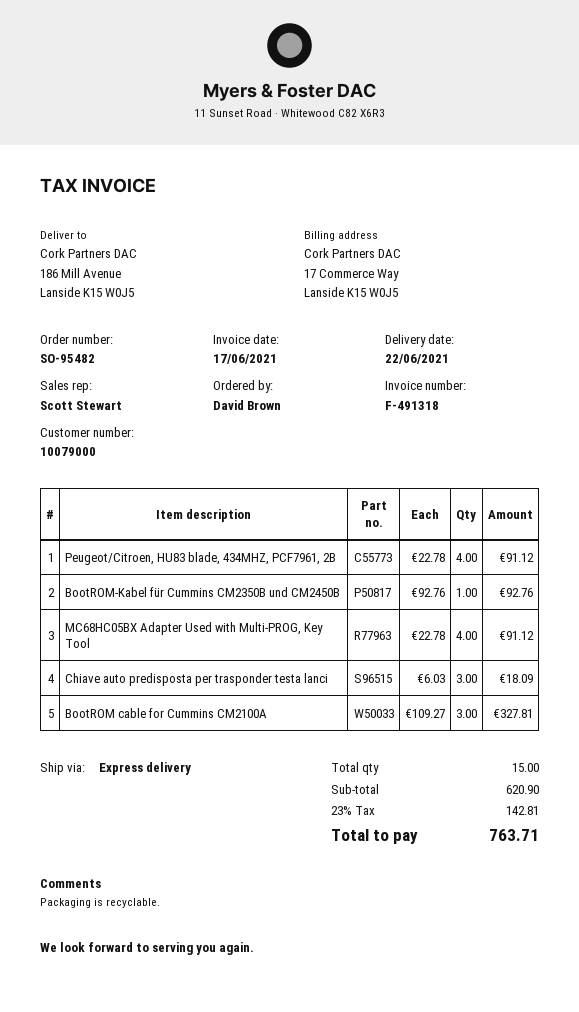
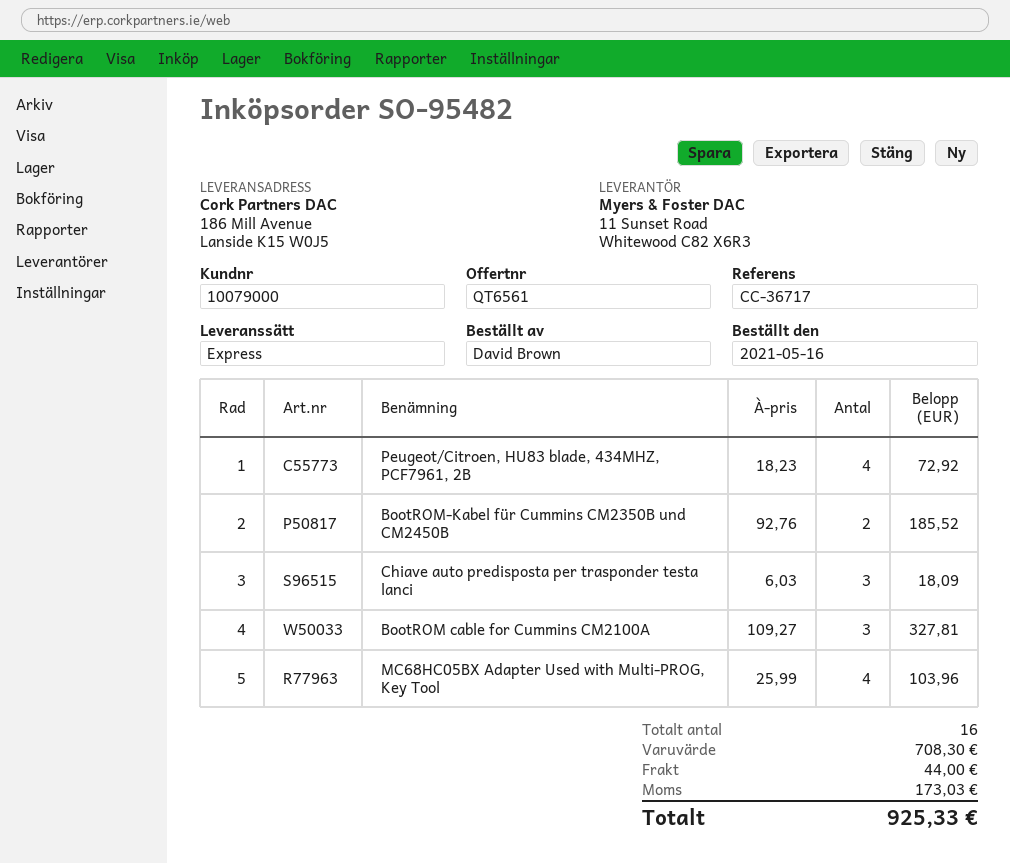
Peugeot/Citroen, HU83 blade, 434MHZ, PCF7961, 2B: 4 x 22.78 = 91.12 -> 4 x 18.23 = 72.92
BootROM-Kabel für Cummins CM2350B und CM2450B: 1 x 92.76 = 92.76 -> 2 x 92.76 = 185.52
MC68HC05BX Adapter Used with Multi-PROG, Key Tool: 4 x 22.78 = 91.12 -> 4 x 25.99 = 103.96
total quantity: 15 -> 16
subtotal: 620.90 -> 708.30
shipping: none -> 44.00
tax: 142.81 -> 173.03
total: 763.71 -> 925.33

